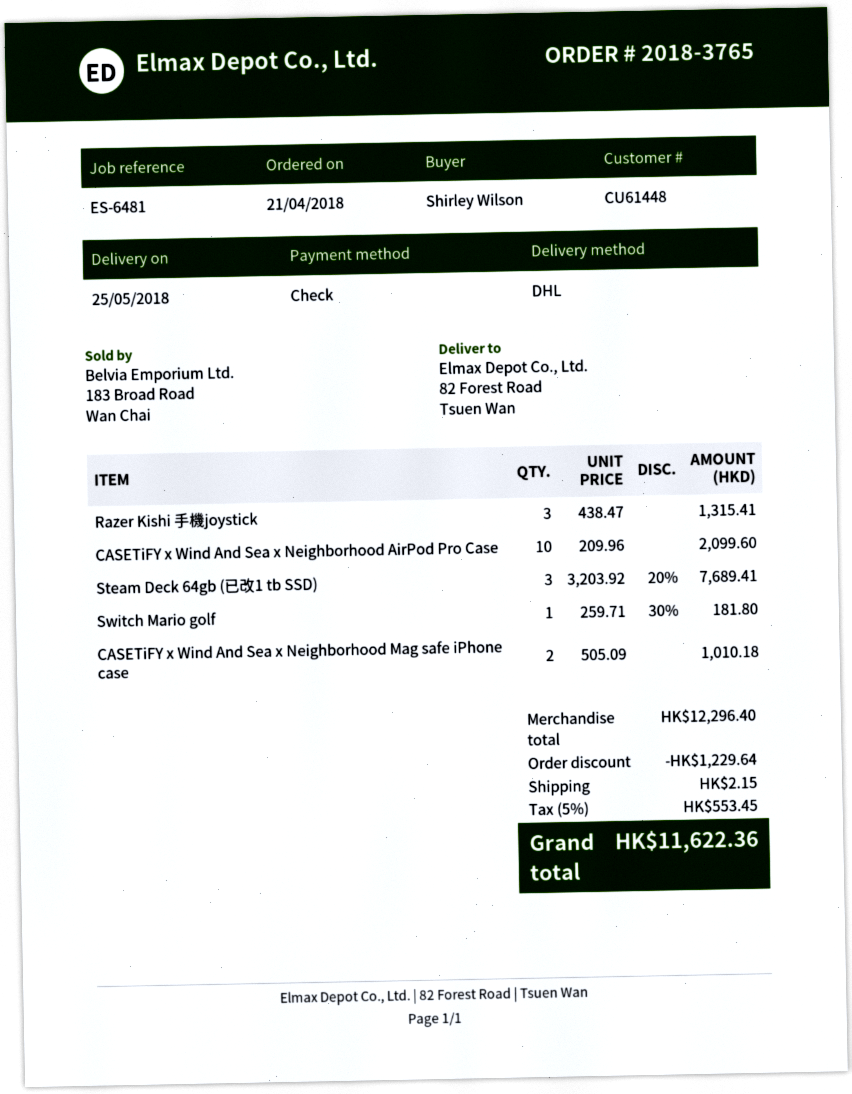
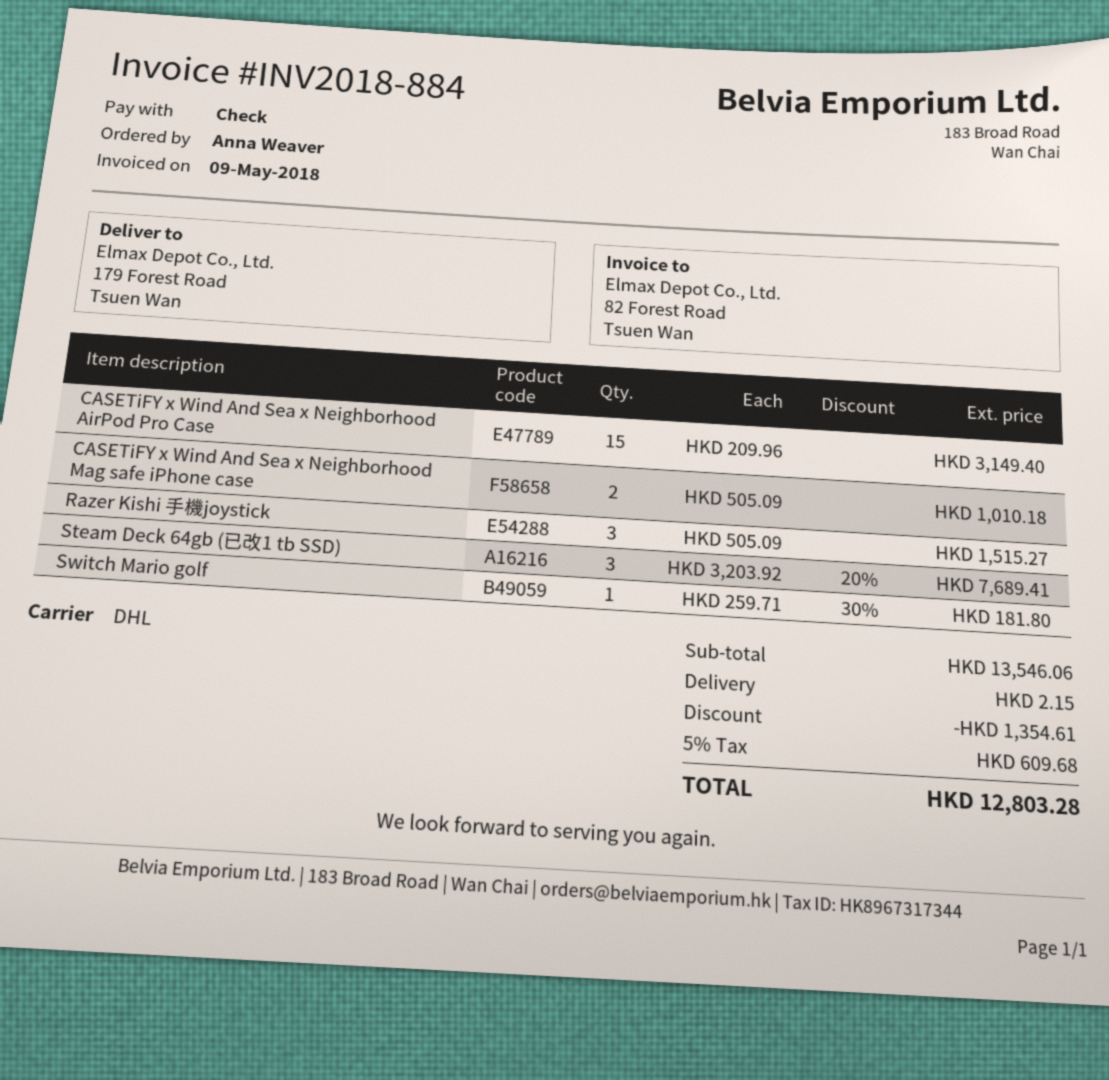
ordered by: Shirley Wilson -> Anna Weaver
ship to: 82 Forest Road, Tsuen Wan -> 179 Forest Road, Tsuen Wan
Razer Kishi 手機joystick: 3 x 438.47 = 1315.41 -> 3 x 505.09 = 1515.27
CASETiFY x Wind And Sea x Neighborhood AirPod Pro Case: 10 x 209.96 = 2099.60 -> 15 x 209.96 = 3149.40
subtotal: 12296.40 -> 13546.06
discount: 1229.64 -> 1354.61
tax: 5% = 553.45 -> 5% = 609.68
total: 11622.36 -> 12803.28

